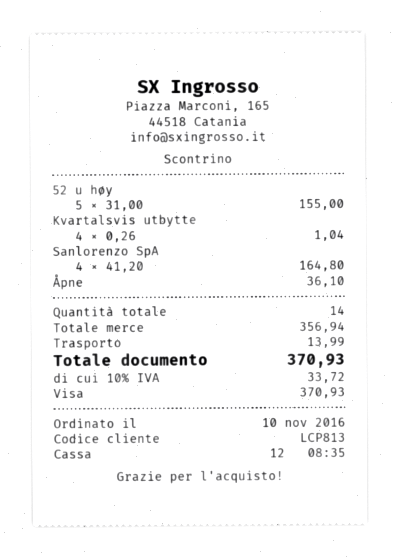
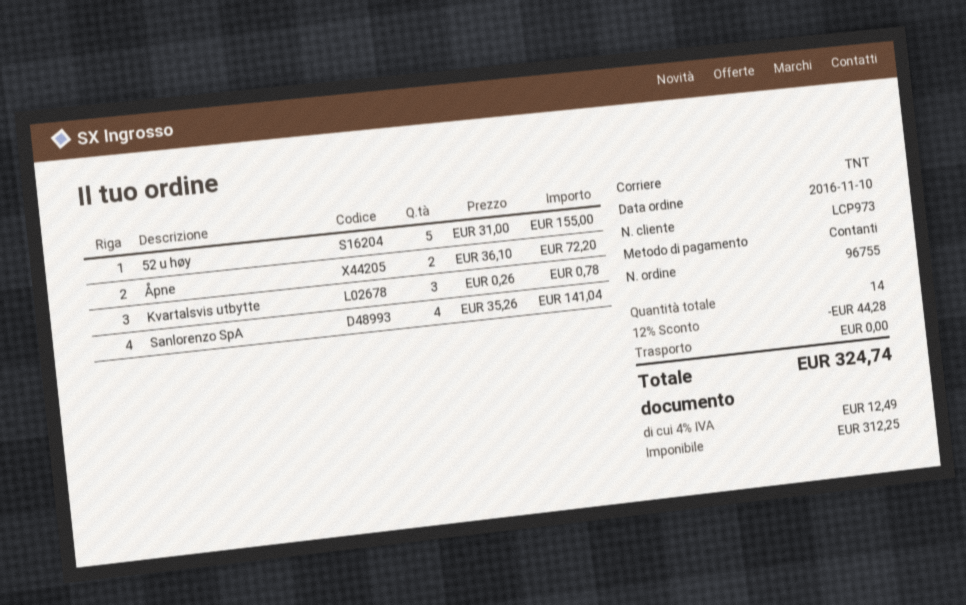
customer number: LCP813 -> LCP973
payment method: Visa -> cash
Kvartalsvis utbytte: 4 x 0.26 = 1.04 -> 3 x 0.26 = 0.78
Sanlorenzo SpA: 4 x 41.20 = 164.80 -> 4 x 35.26 = 141.04
Åpne: 1 x 36.10 = 36.10 -> 2 x 36.10 = 72.20
discount: none -> 12% = 44.28
shipping: 13.99 -> 0.00
tax: 10% = 33.72 -> 4% = 12.49
total: 370.93 -> 324.74

